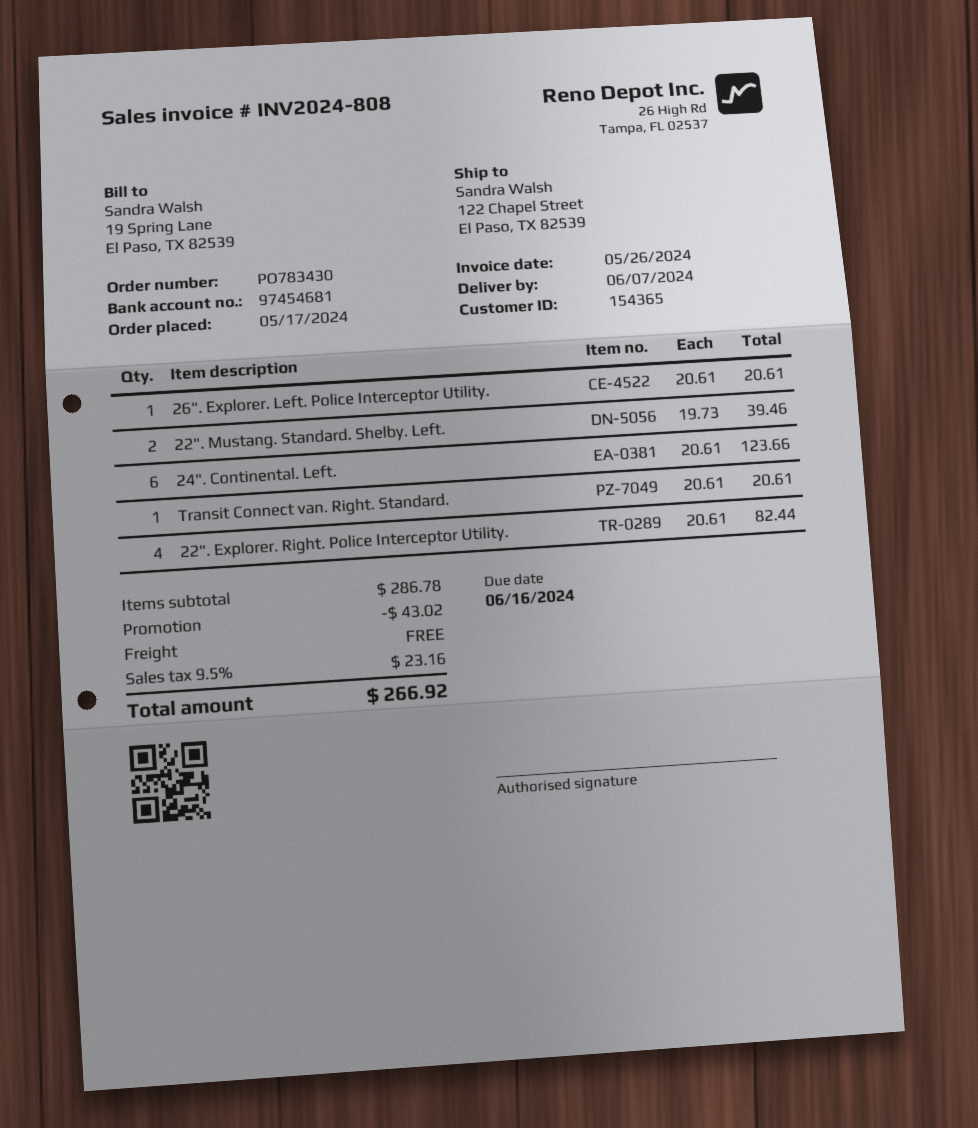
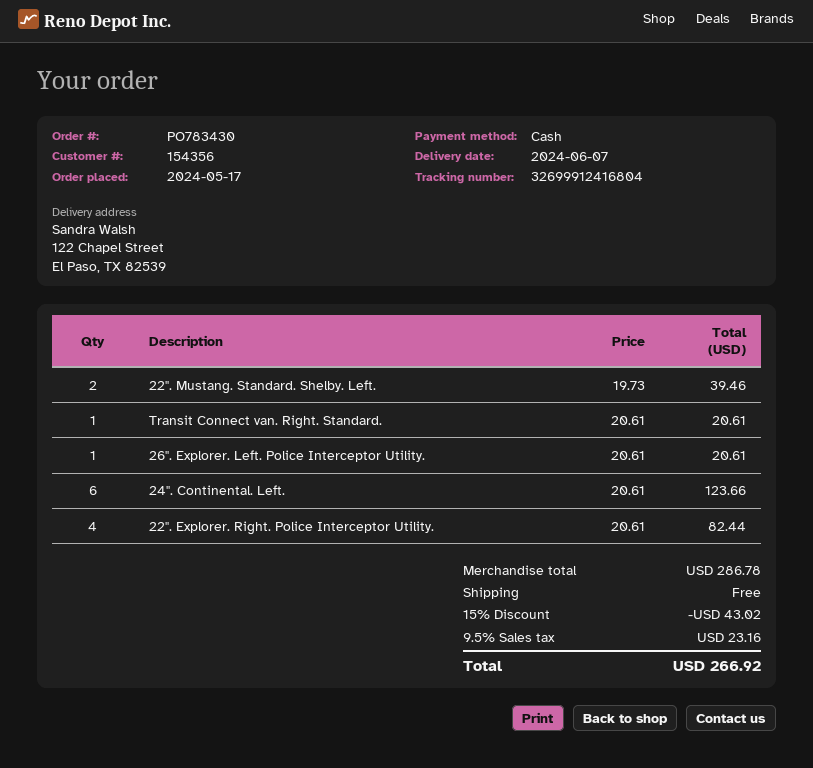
customer number: 154365 -> 154356

